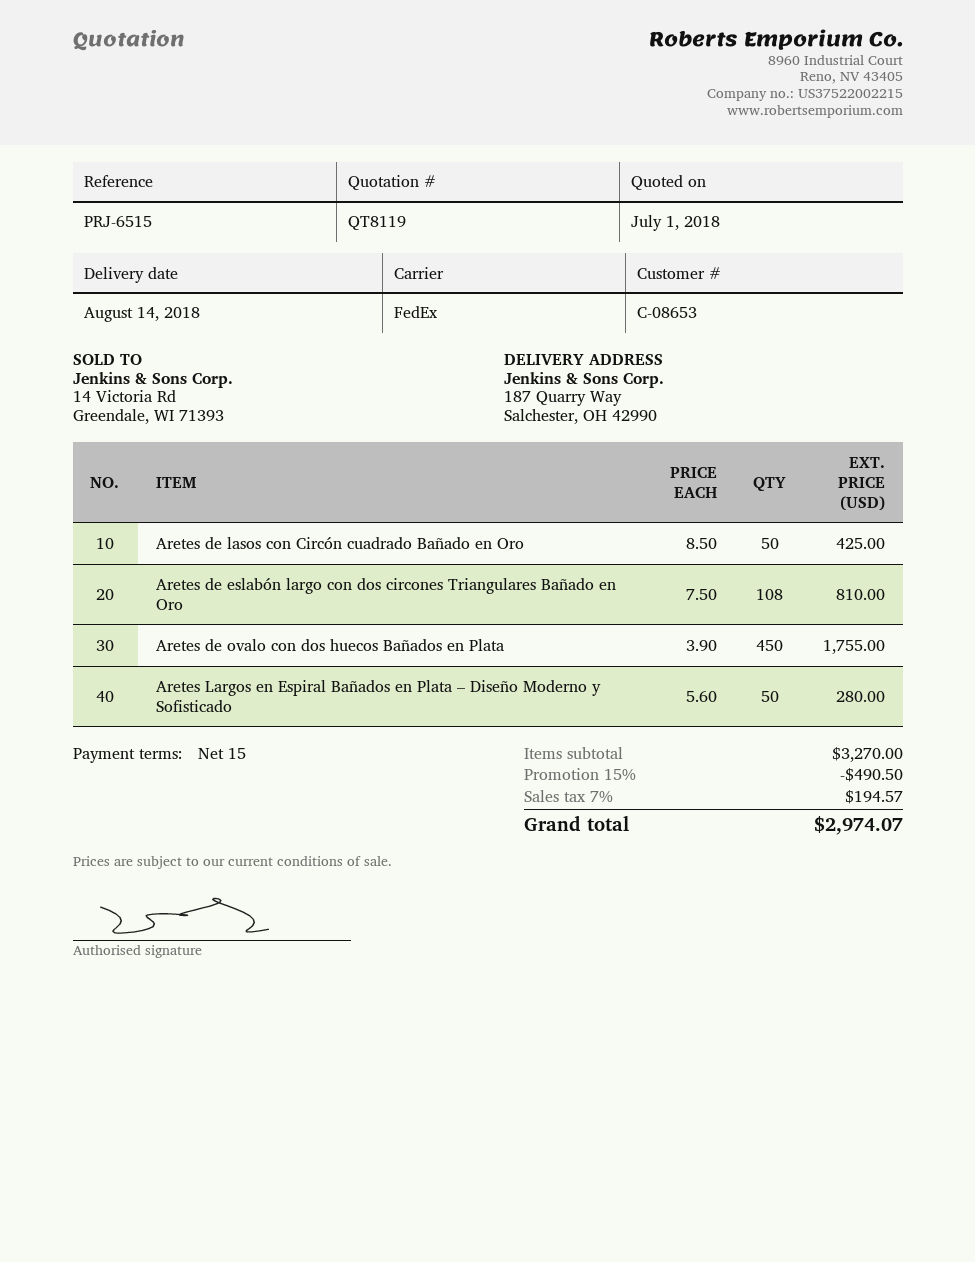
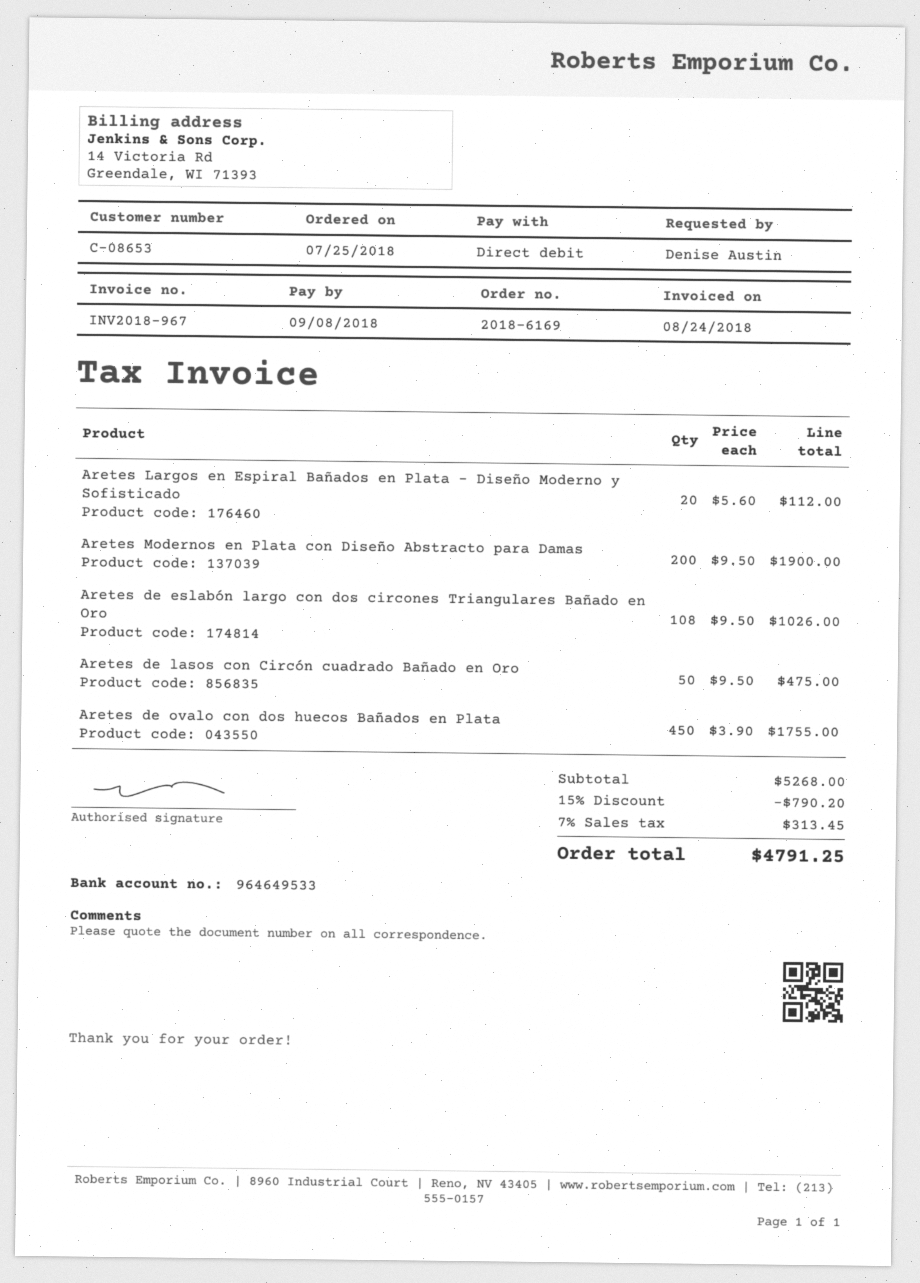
Aretes de lasos con Circón cuadrado Bañado en Oro: 50 x 8.50 = 425.00 -> 50 x 9.50 = 475.00
Aretes de eslabón largo con dos circones Triangulares Bañado en Oro: 108 x 7.50 = 810.00 -> 108 x 9.50 = 1026.00
Aretes Largos en Espiral Bañados en Plata – Diseño Moderno y Sofisticado: 50 x 5.60 = 280.00 -> 20 x 5.60 = 112.00
Aretes Modernos en Plata con Diseño Abstracto para Damas: none -> 200 x 9.50 = 1900.00
subtotal: 3270.00 -> 5268.00
discount: 15% = 490.50 -> 15% = 790.20
tax: 7% = 194.57 -> 7% = 313.45
total: 2974.07 -> 4791.25

